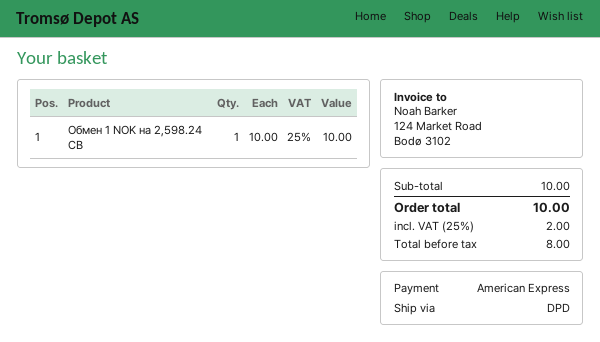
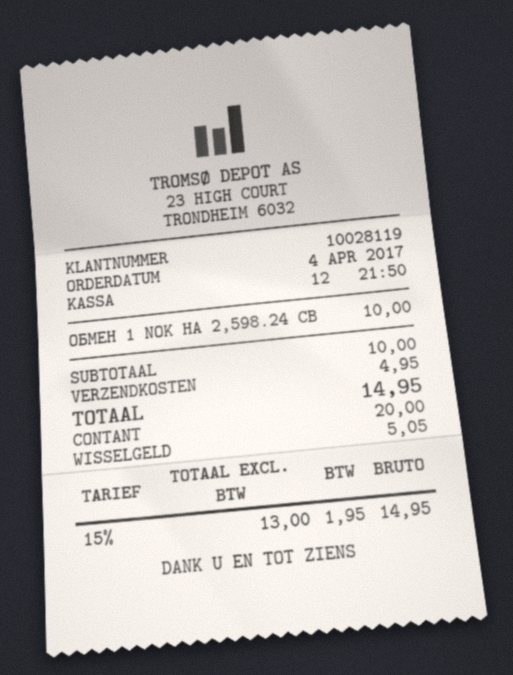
payment method: American Express -> cash
shipping: none -> 4.95
net: 8.00 -> 13.00
tax: 25% = 2.00 -> 15% = 1.95
total: 10.00 -> 14.95

